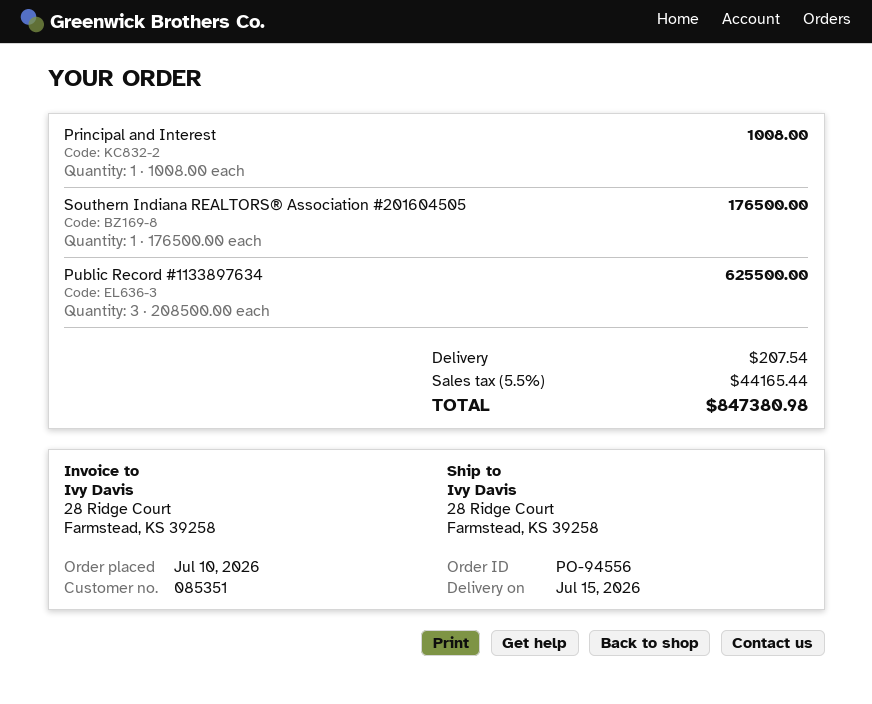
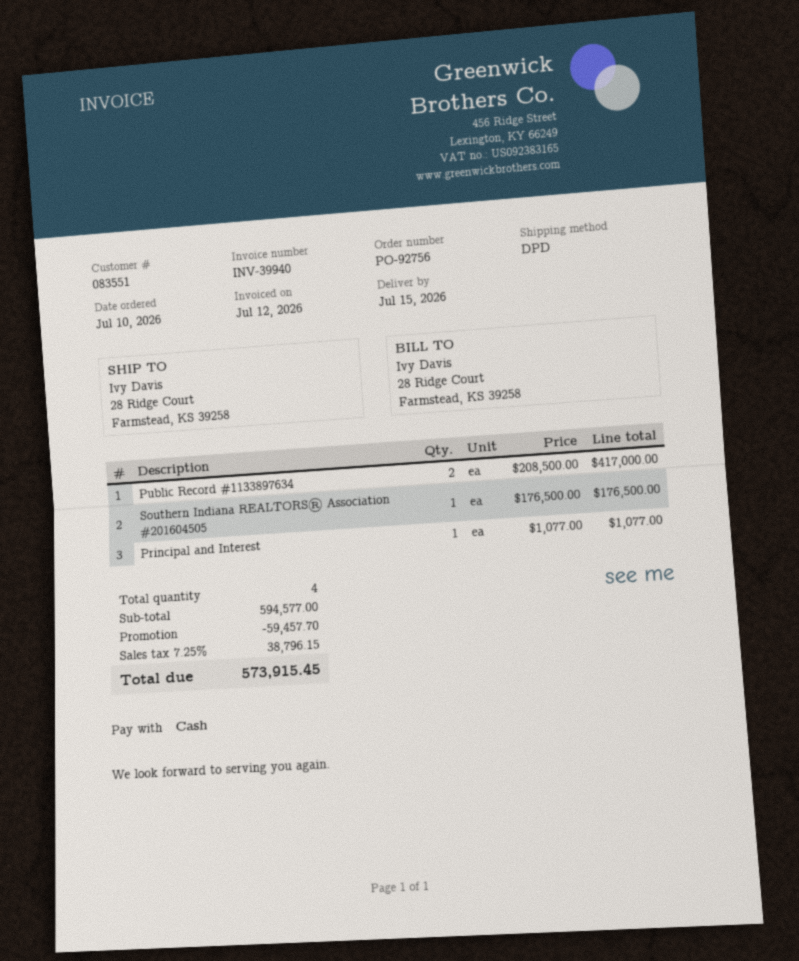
order number: PO-94556 -> PO-92756
customer number: 085351 -> 083551
Principal and Interest: 1 x 1008.00 = 1008.00 -> 1 x 1077.00 = 1077.00
Public Record #1133897634: 3 x 208500.00 = 625500.00 -> 2 x 208500.00 = 417000.00
discount: none -> 59457.70
shipping: 207.54 -> none
tax: 5.5% = 44165.44 -> 7.25% = 38796.15
total: 847380.98 -> 573915.45

